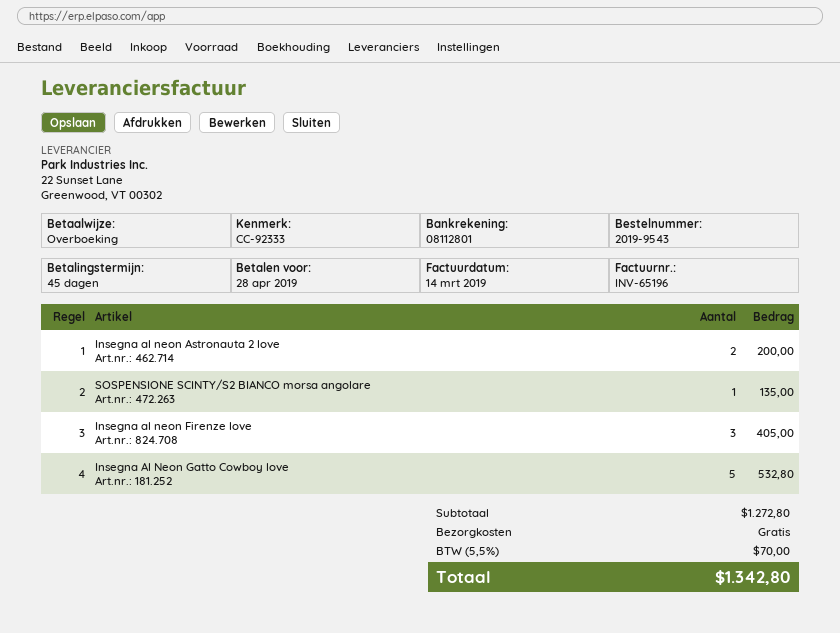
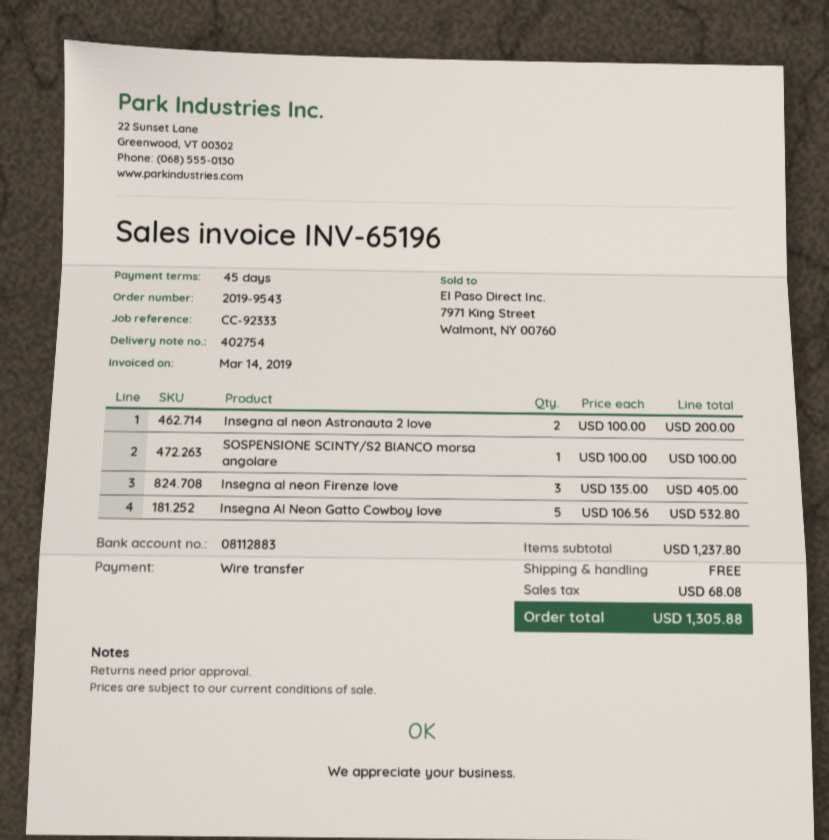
bank account: 08112801 -> 08112883
SOSPENSIONE SCINTY/S2 BIANCO morsa angolare: 1 for 135.00 -> 1 for 100.00
subtotal: 1272.80 -> 1237.80
tax: 70.00 -> 68.08
total: 1342.80 -> 1305.88

